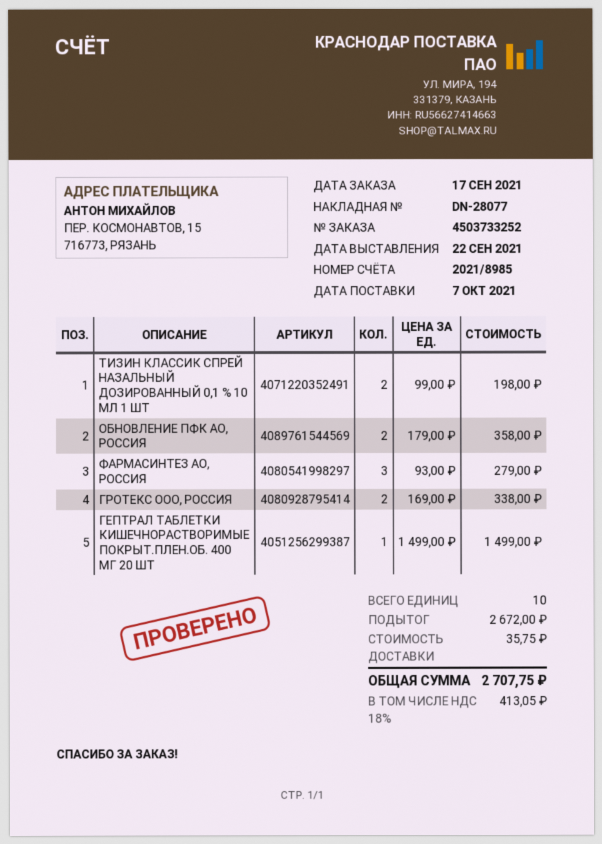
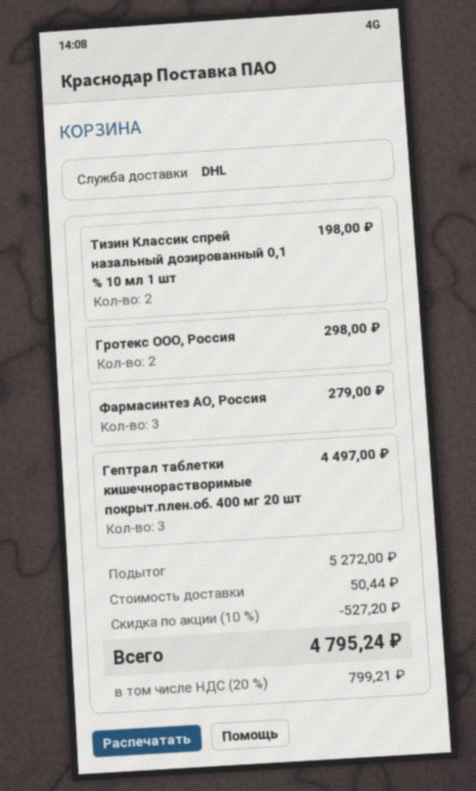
ОБНОВЛЕНИЕ ПФК АО, РОССИЯ: 2 for 358.00 -> none
ГРОТЕКС ООО, РОССИЯ: 2 for 338.00 -> 2 for 298.00
ГЕПТРАЛ ТАБЛЕТКИ КИШЕЧНОРАСТВОРИМЫЕ ПОКРЫТ.ПЛЕН.ОБ. 400 МГ 20 ШТ: 1 for 1499.00 -> 3 for 4497.00
subtotal: 2672.00 -> 5272.00
discount: none -> 10% = 527.20
shipping: 35.75 -> 50.44
tax: 18% = 413.05 -> 20% = 799.21
total: 2707.75 -> 4795.24

